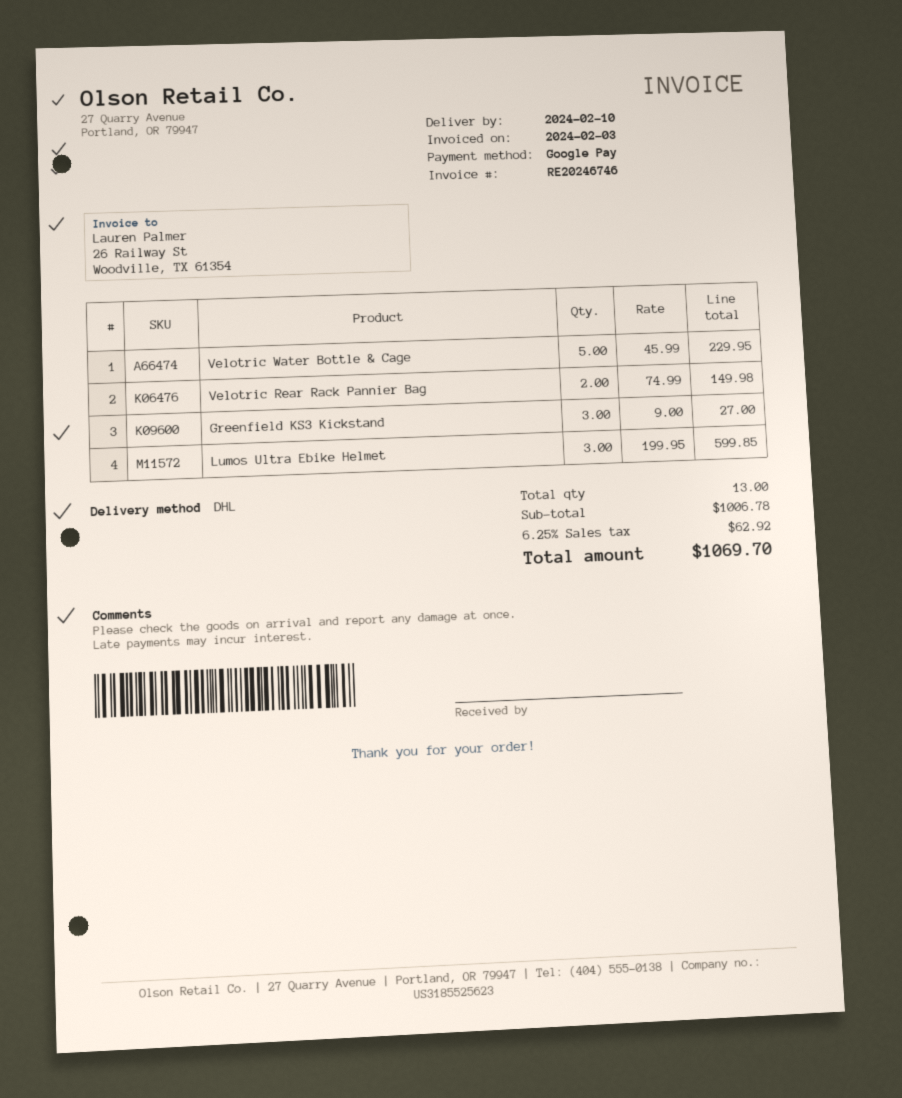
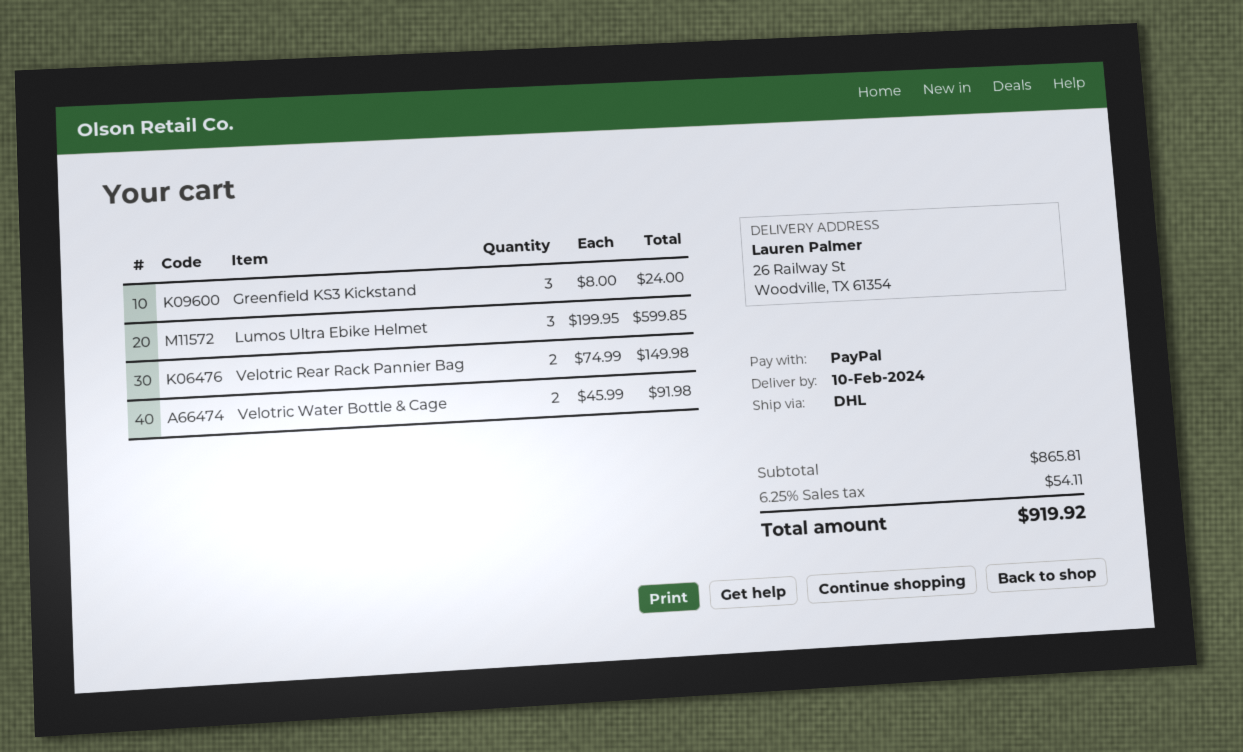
payment method: Google Pay -> PayPal
Velotric Water Bottle & Cage: 5 x 45.99 = 229.95 -> 2 x 45.99 = 91.98
Greenfield KS3 Kickstand: 3 x 9.00 = 27.00 -> 3 x 8.00 = 24.00
subtotal: 1006.78 -> 865.81
tax: 6.25% = 62.92 -> 6.25% = 54.11
total: 1069.70 -> 919.92

